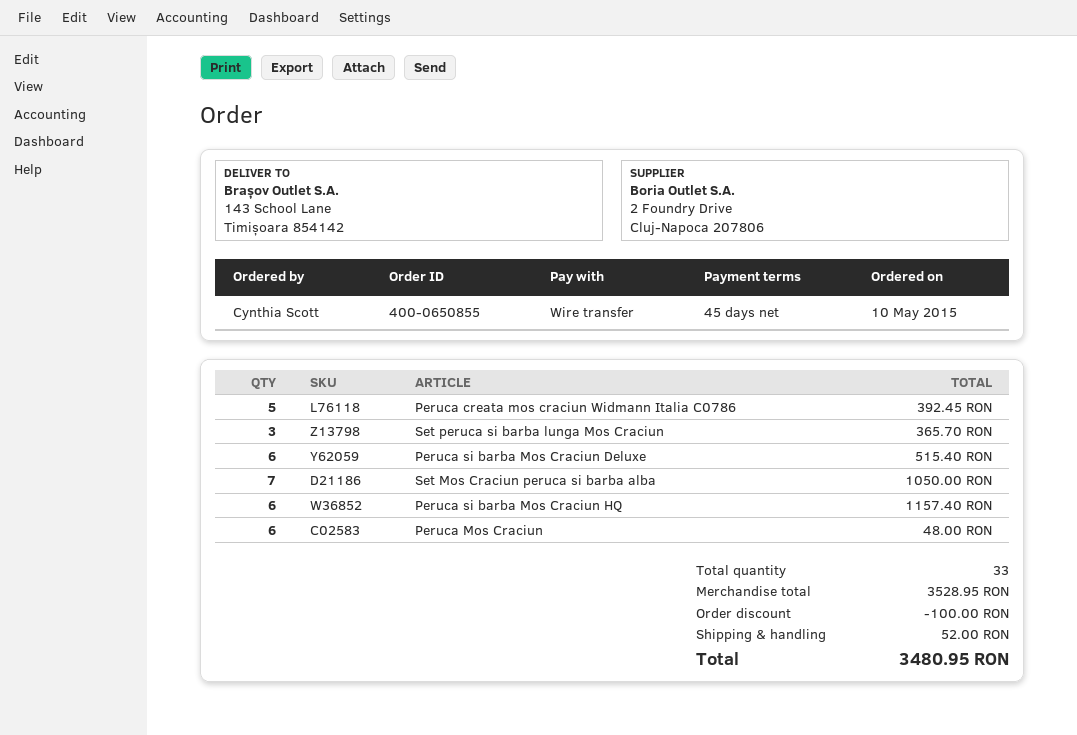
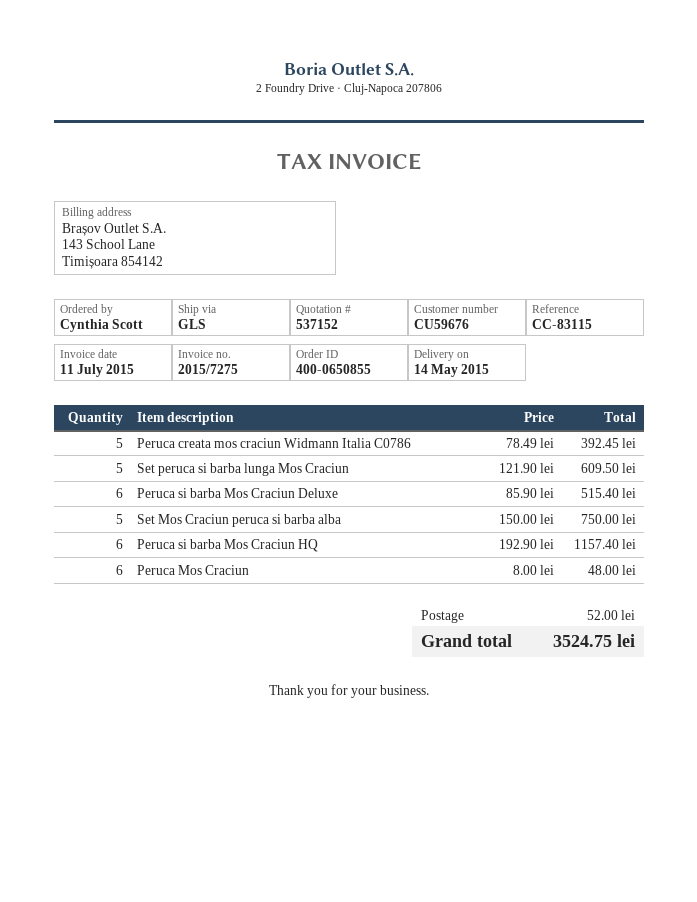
Set peruca si barba lunga Mos Craciun: 3 for 365.70 -> 5 for 609.50
Set Mos Craciun peruca si barba alba: 7 for 1050.00 -> 5 for 750.00
discount: 100.00 -> none
total: 3480.95 -> 3524.75

